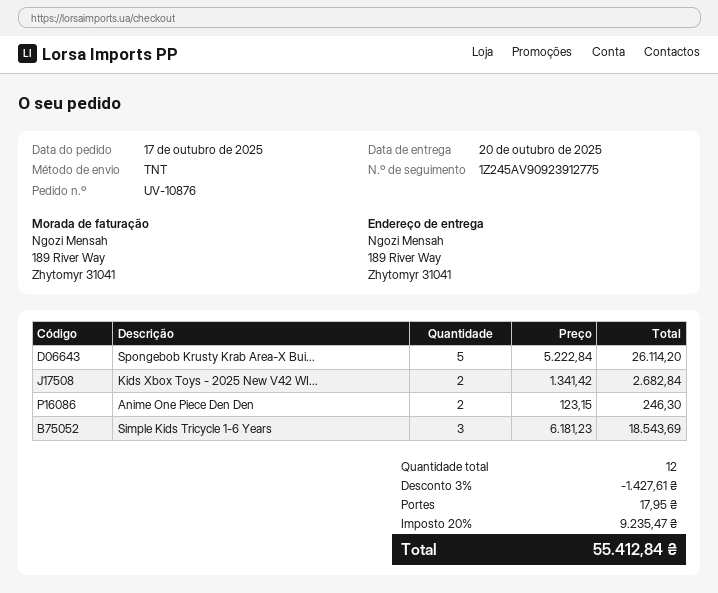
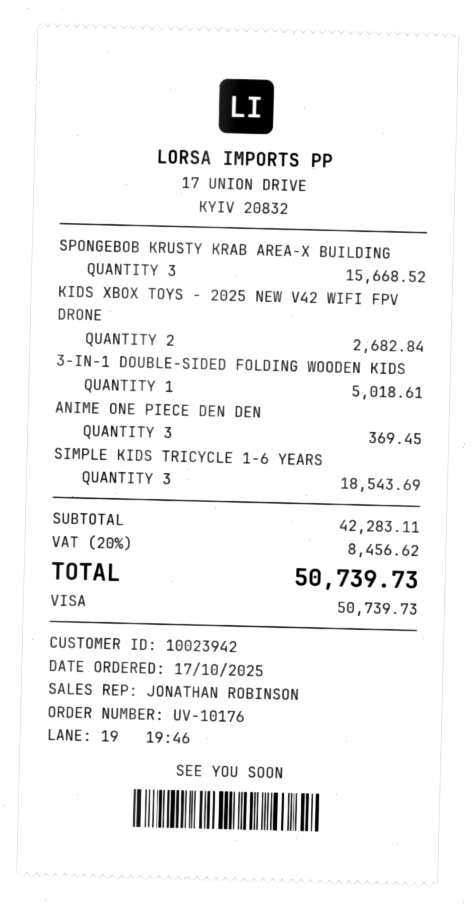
order number: UV-10876 -> UV-10176
Spongebob Krusty Krab Area-X Bui...: 5 for 26114.20 -> 3 for 15668.52
Anime One Piece Den Den: 2 for 246.30 -> 3 for 369.45
3-IN-1 DOUBLE-SIDED FOLDING WOODEN KIDS: none -> 1 for 5018.61
discount: 3% = 1427.61 -> none
shipping: 17.95 -> none
tax: 20% = 9235.47 -> 20% = 8456.62
total: 55412.84 -> 50739.73

